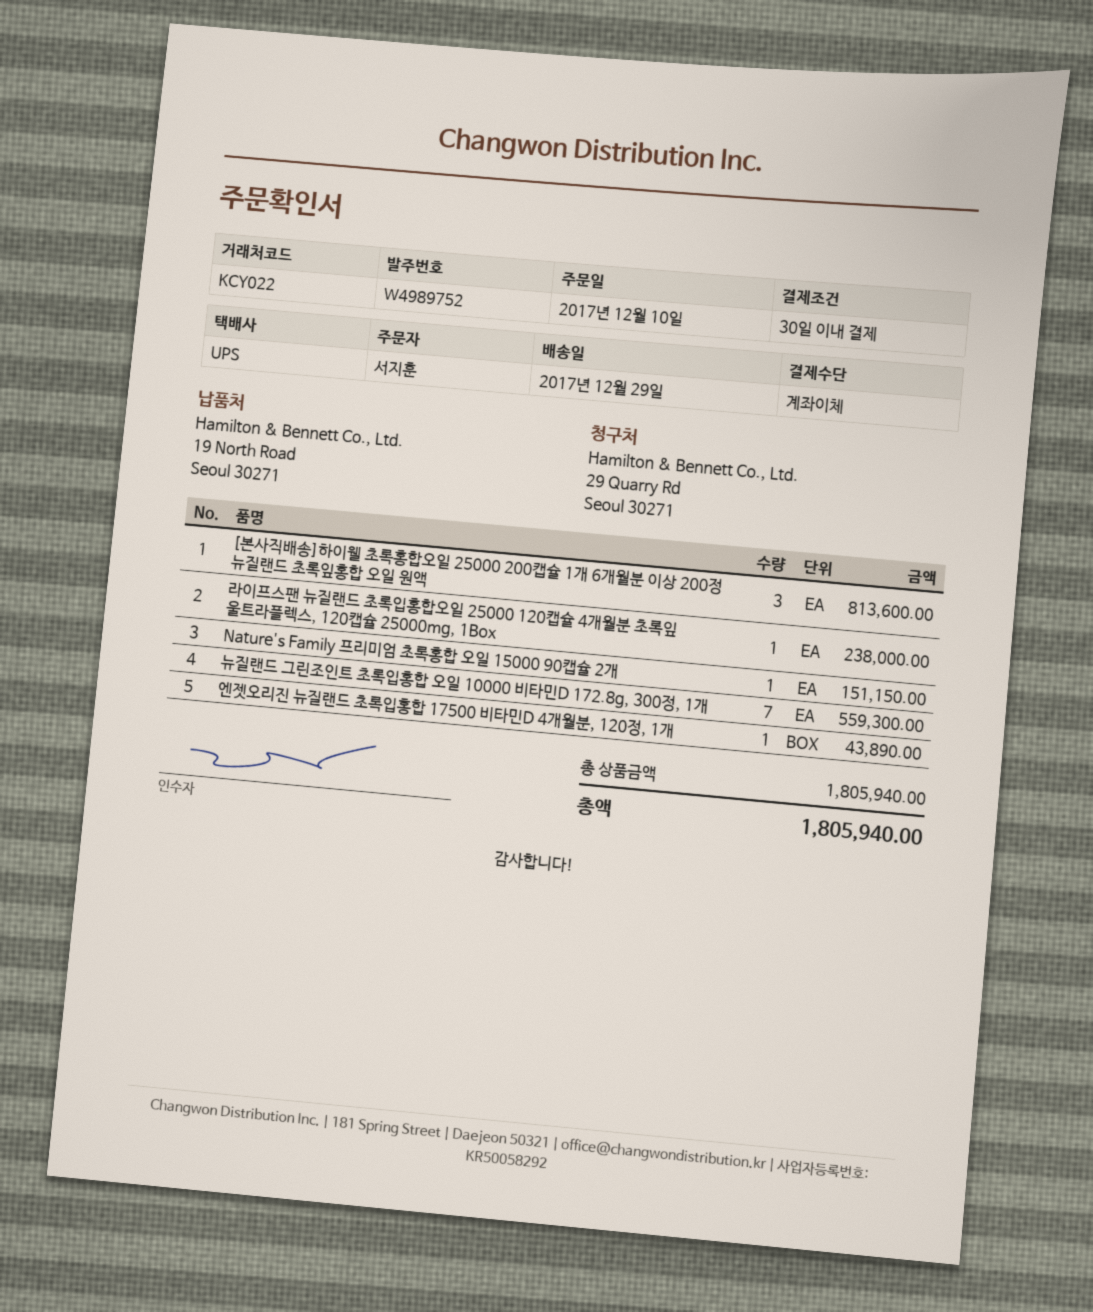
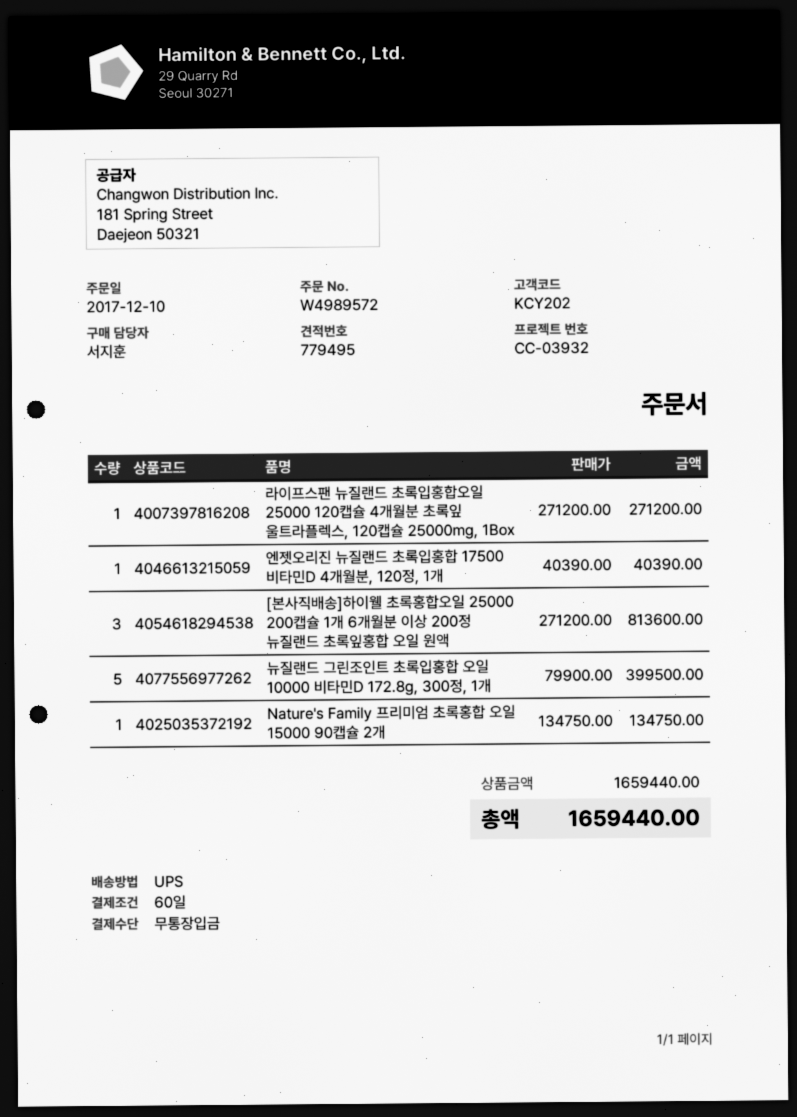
order number: W4989752 -> W4989572
payment terms: 30 days -> 60 days
customer number: KCY022 -> KCY202
라이프스팬 뉴질랜드 초록입홍합오일 25000 120캡슐 4개월분 초록잎 울트라플렉스, 120캡슐 25000mg, 1Box: 1 for 238000.00 -> 1 for 271200.00
Nature's Family 프리미엄 초록홍합 오일 15000 90캡슐 2개: 1 for 151150.00 -> 1 for 134750.00
뉴질랜드 그린조인트 초록입홍합 오일 10000 비타민D 172.8g, 300정, 1개: 7 for 559300.00 -> 5 for 399500.00
엔젯오리진 뉴질랜드 초록입홍합 17500 비타민D 4개월분, 120정, 1개: 1 for 43890.00 -> 1 for 40390.00
subtotal: 1805940.00 -> 1659440.00
total: 1805940.00 -> 1659440.00

